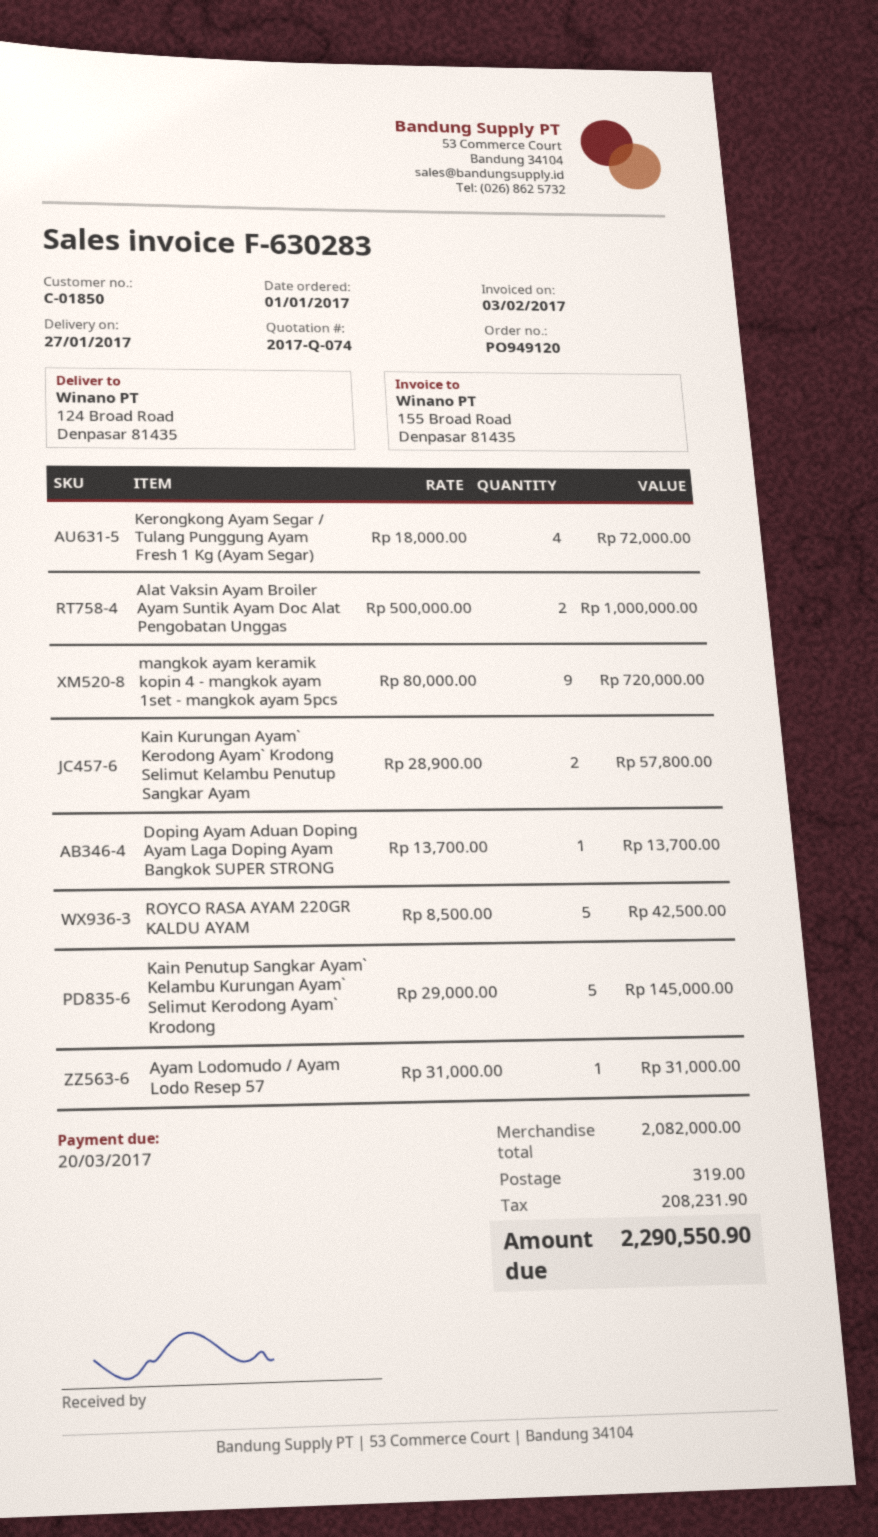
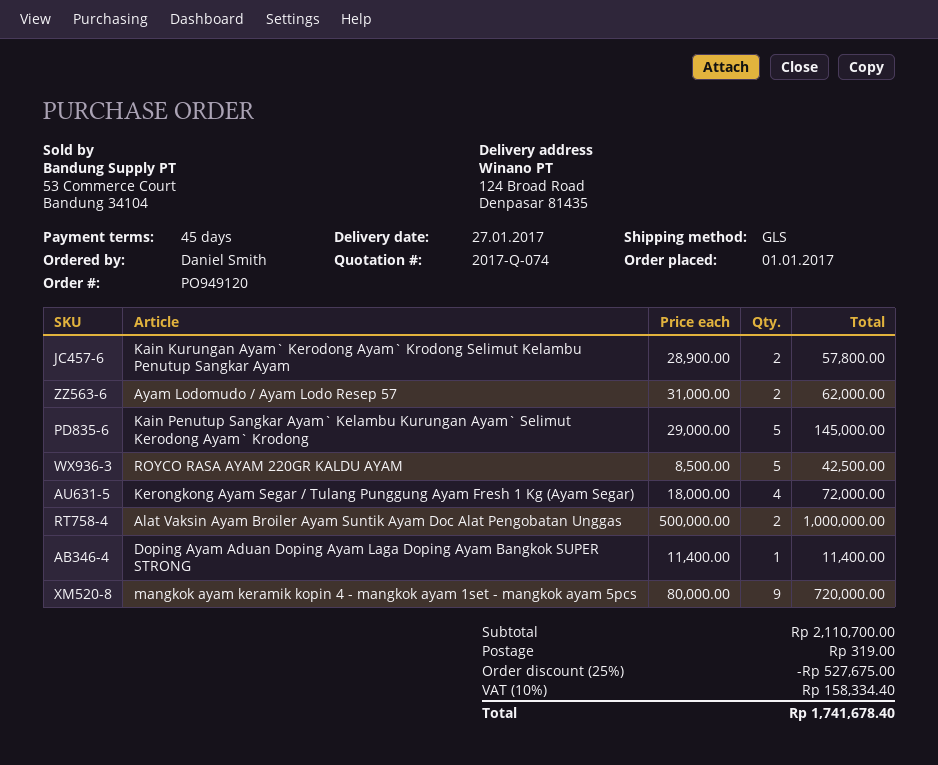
Doping Ayam Aduan Doping Ayam Laga Doping Ayam Bangkok SUPER STRONG: 1 x 13700.00 = 13700.00 -> 1 x 11400.00 = 11400.00
Ayam Lodomudo / Ayam Lodo Resep 57: 1 x 31000.00 = 31000.00 -> 2 x 31000.00 = 62000.00
subtotal: 2082000.00 -> 2110700.00
discount: none -> 25% = 527675.00
tax: 208231.90 -> 158334.40
total: 2290550.90 -> 1741678.40

